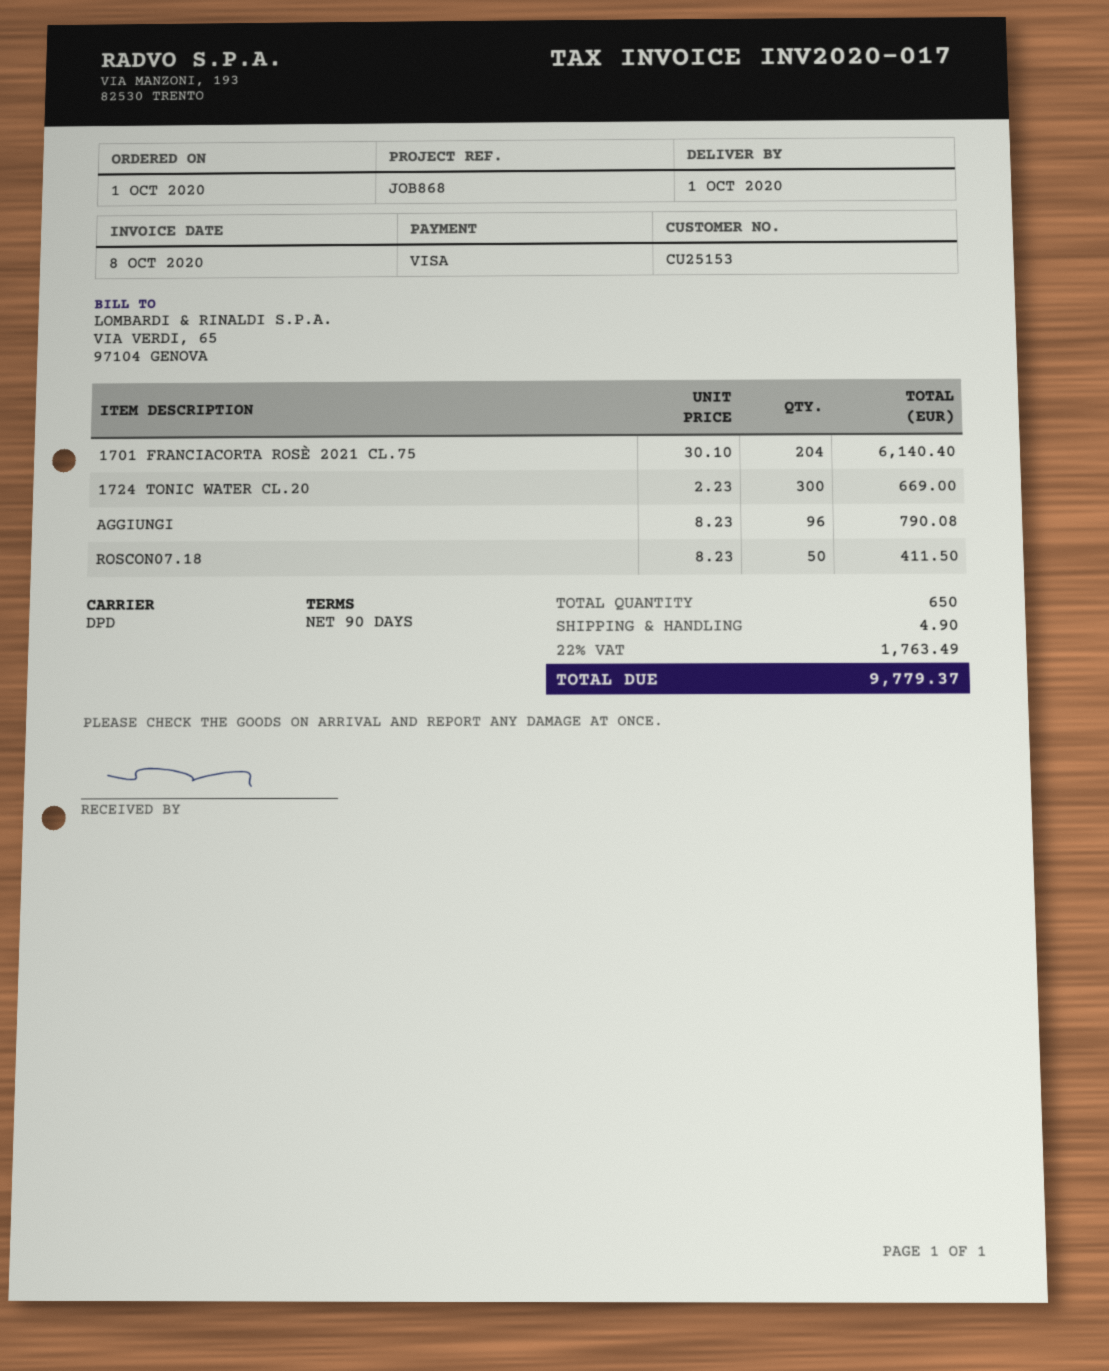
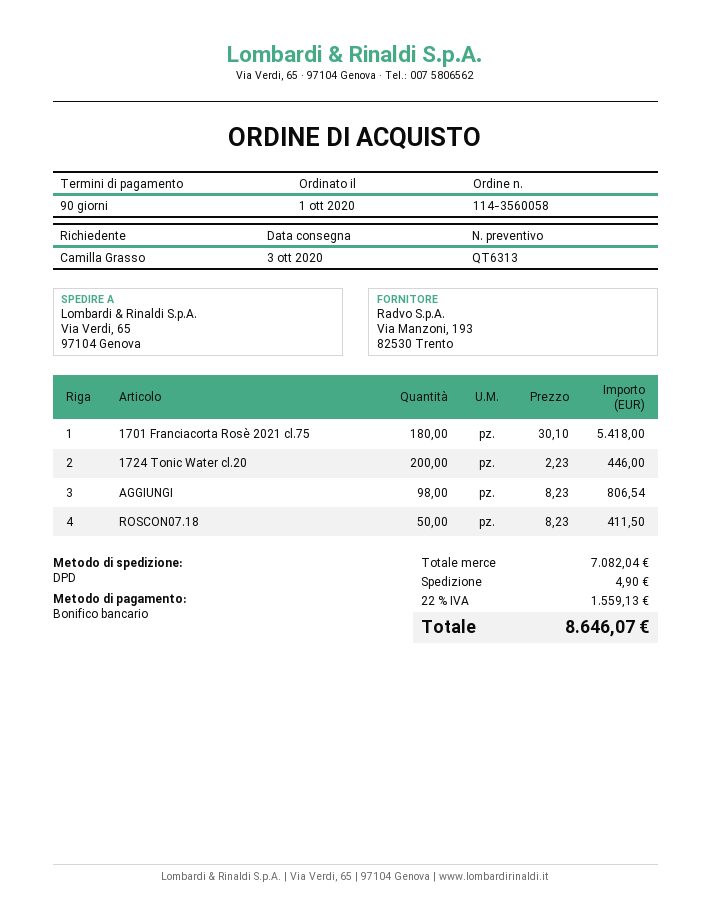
delivery date: 2020-10-01 -> 2020-10-03
payment method: Visa -> bank transfer
1701 FRANCIACORTA ROSÈ 2021 CL.75: 204 x 30.10 = 6140.40 -> 180 x 30.10 = 5418.00
1724 TONIC WATER CL.20: 300 x 2.23 = 669.00 -> 200 x 2.23 = 446.00
AGGIUNGI: 96 x 8.23 = 790.08 -> 98 x 8.23 = 806.54
tax: 22% = 1763.49 -> 22% = 1559.13
total: 9779.37 -> 8646.07

